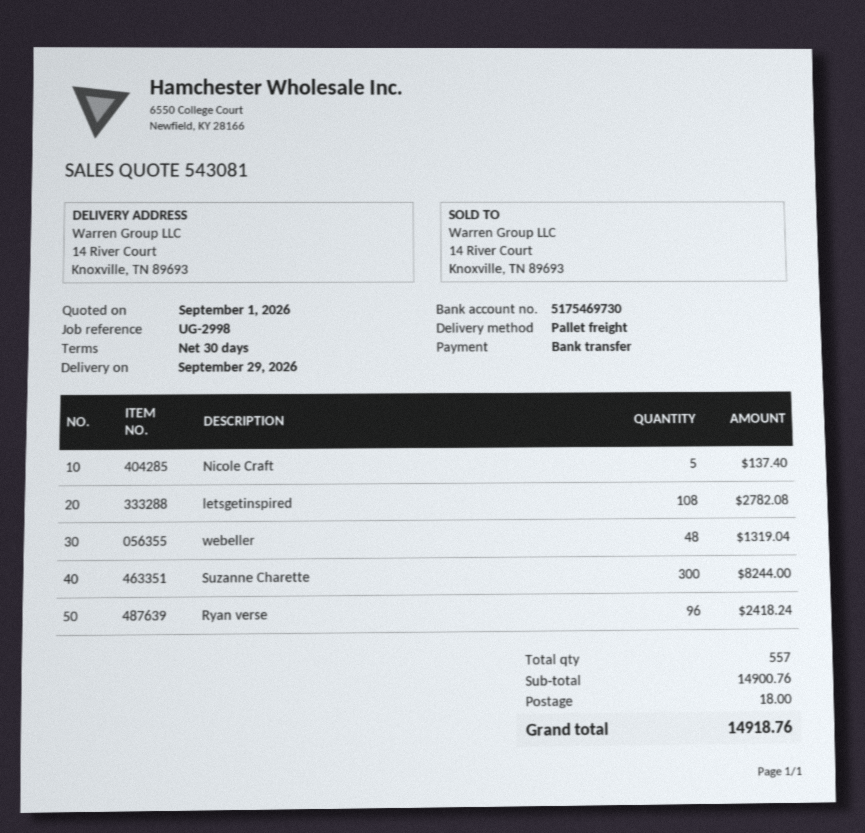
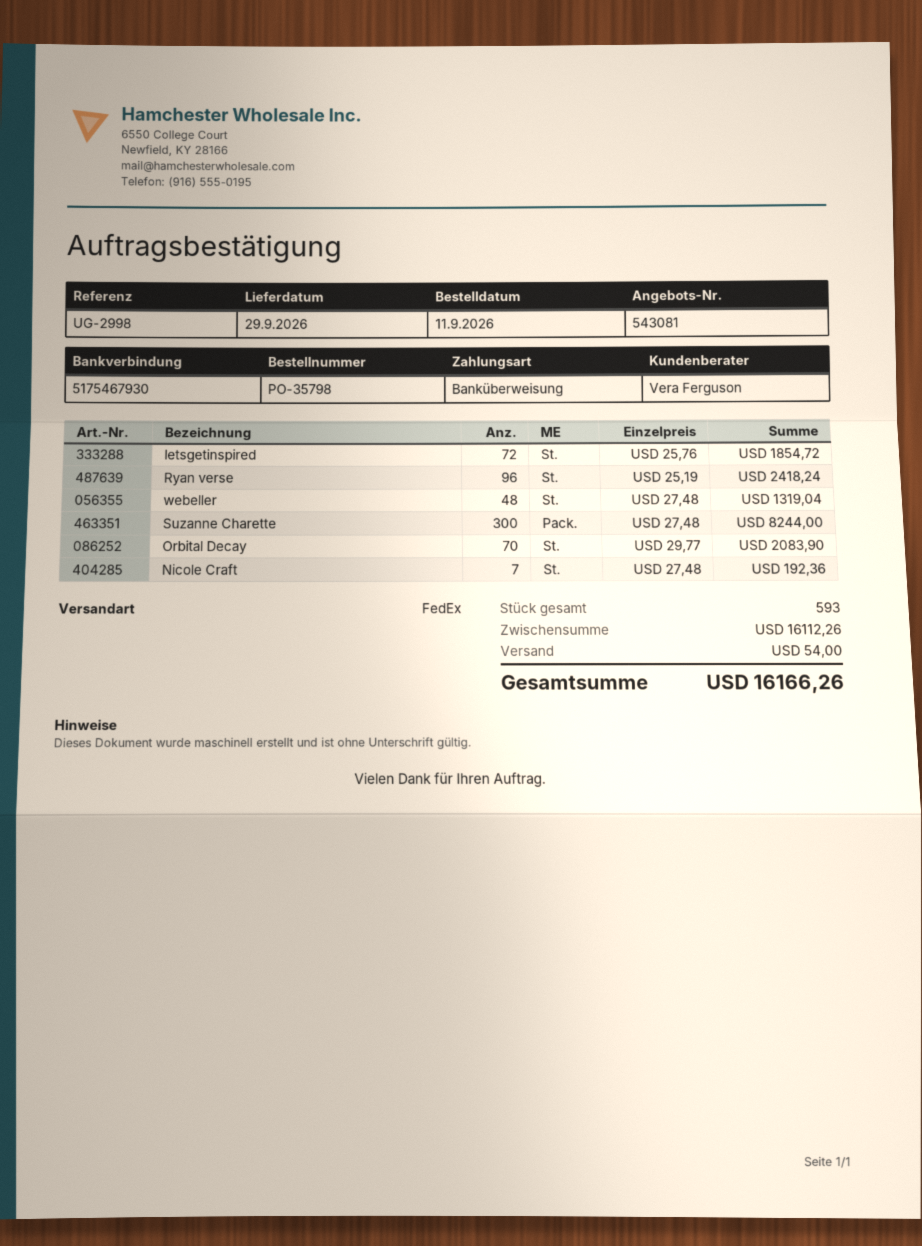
bank account: 5175469730 -> 5175467930
shipping method: pallet freight -> FedEx
Nicole Craft: 5 for 137.40 -> 7 for 192.36
letsgetinspired: 108 for 2782.08 -> 72 for 1854.72
Orbital Decay: none -> 70 for 2083.90
total quantity: 557 -> 593
subtotal: 14900.76 -> 16112.26
shipping: 18.00 -> 54.00
total: 14918.76 -> 16166.26

